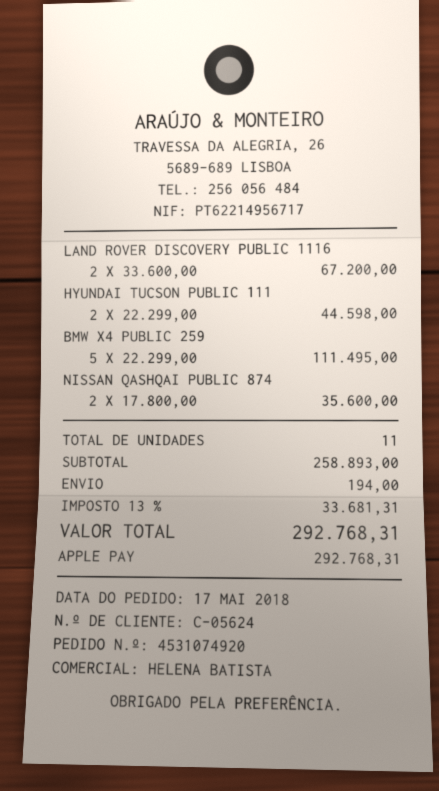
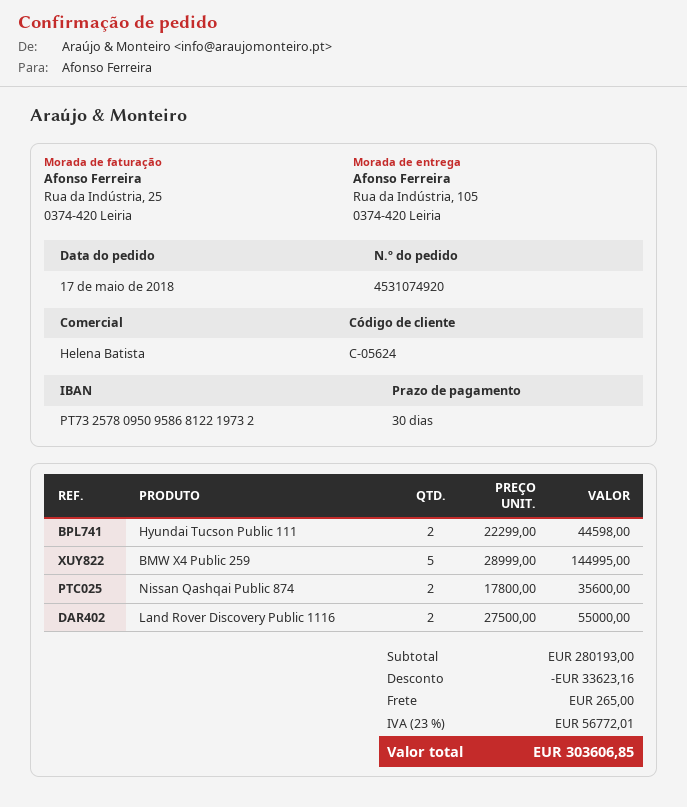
LAND ROVER DISCOVERY PUBLIC 1116: 2 x 33600.00 = 67200.00 -> 2 x 27500.00 = 55000.00
BMW X4 PUBLIC 259: 5 x 22299.00 = 111495.00 -> 5 x 28999.00 = 144995.00
subtotal: 258893.00 -> 280193.00
discount: none -> 33623.16
shipping: 194.00 -> 265.00
tax: 13% = 33681.31 -> 23% = 56772.01
total: 292768.31 -> 303606.85

